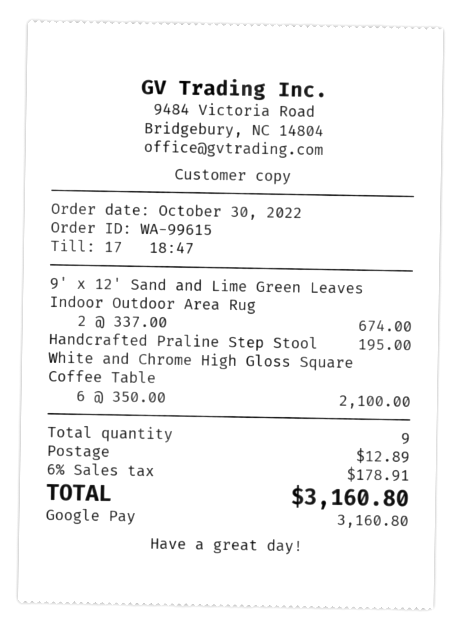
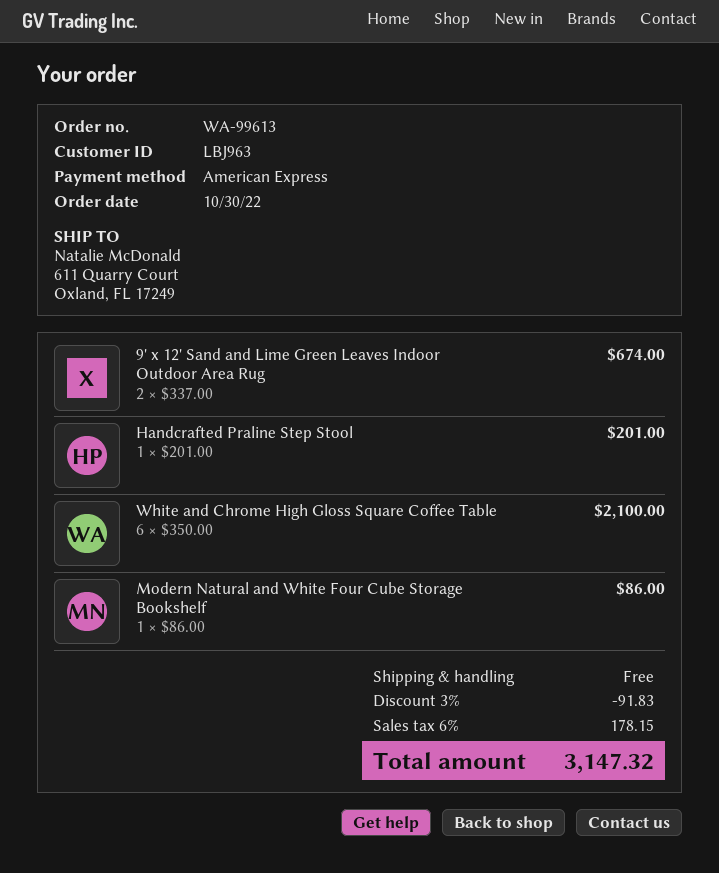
order number: WA-99615 -> WA-99613
payment method: Google Pay -> American Express
Handcrafted Praline Step Stool: 1 x 195.00 = 195.00 -> 1 x 201.00 = 201.00
Modern Natural and White Four Cube Storage Bookshelf: none -> 1 x 86.00 = 86.00
discount: none -> 3% = 91.83
shipping: 12.89 -> 0.00
tax: 6% = 178.91 -> 6% = 178.15
total: 3160.80 -> 3147.32

